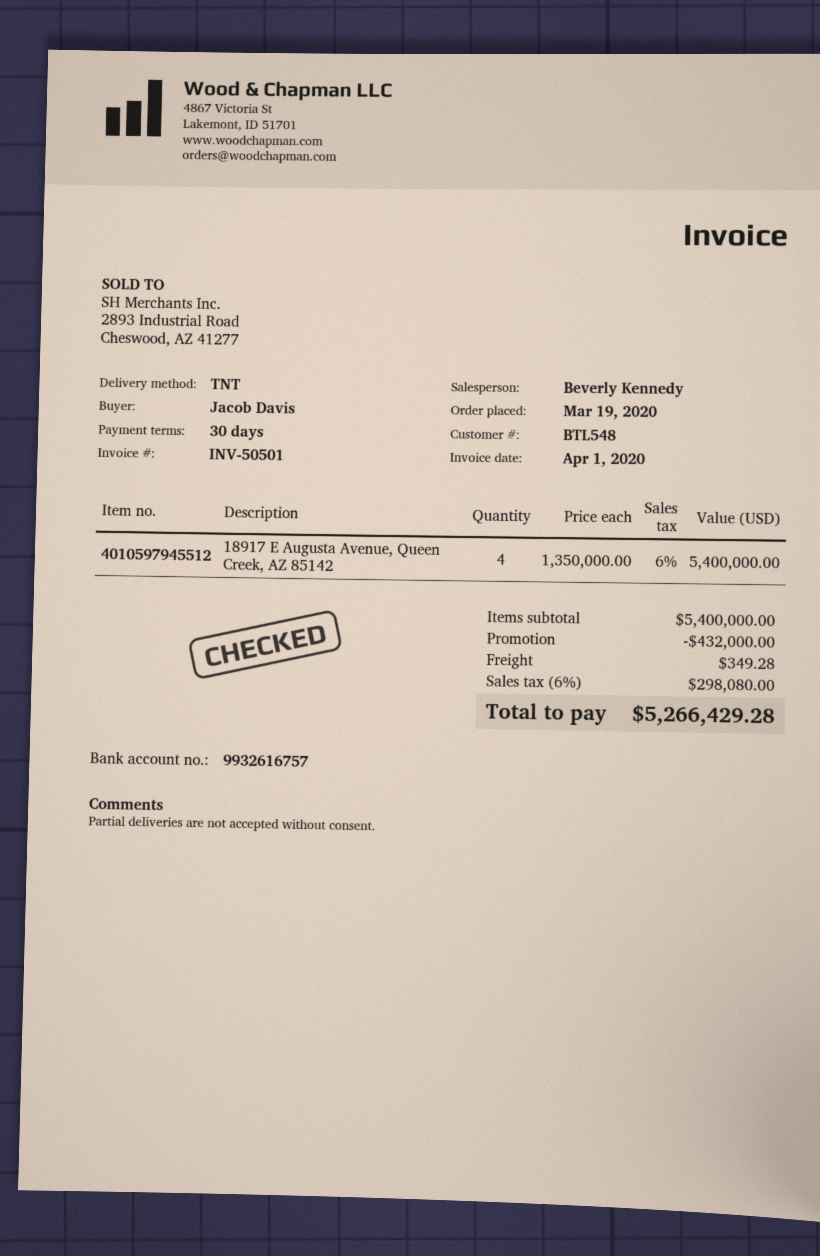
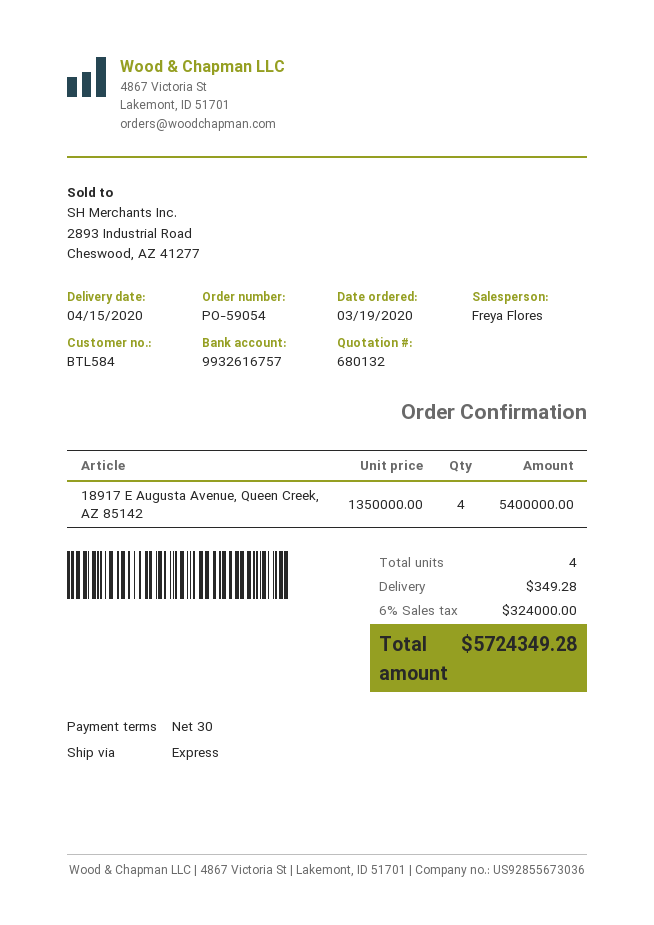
customer number: BTL548 -> BTL584
sales rep: Beverly Kennedy -> Freya Flores
shipping method: TNT -> express
discount: 432000.00 -> none
tax: 6% = 298080.00 -> 6% = 324000.00
total: 5266429.28 -> 5724349.28

